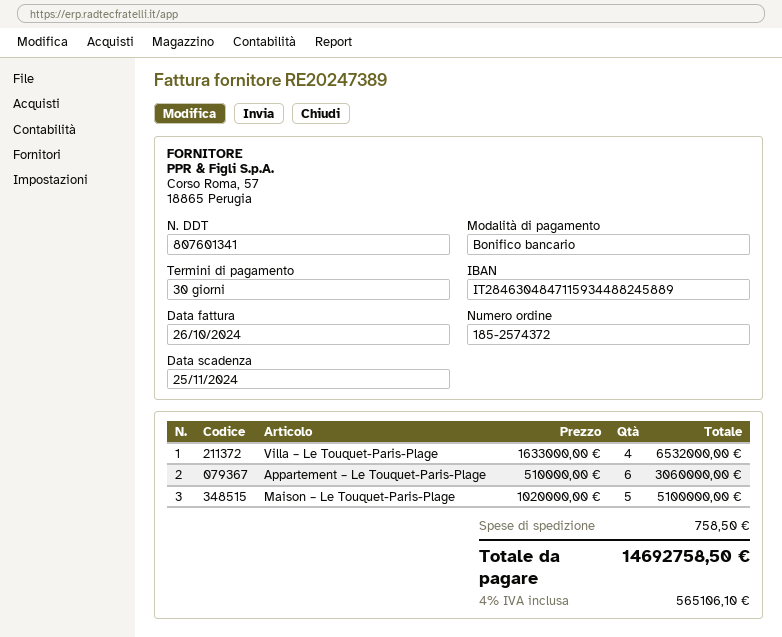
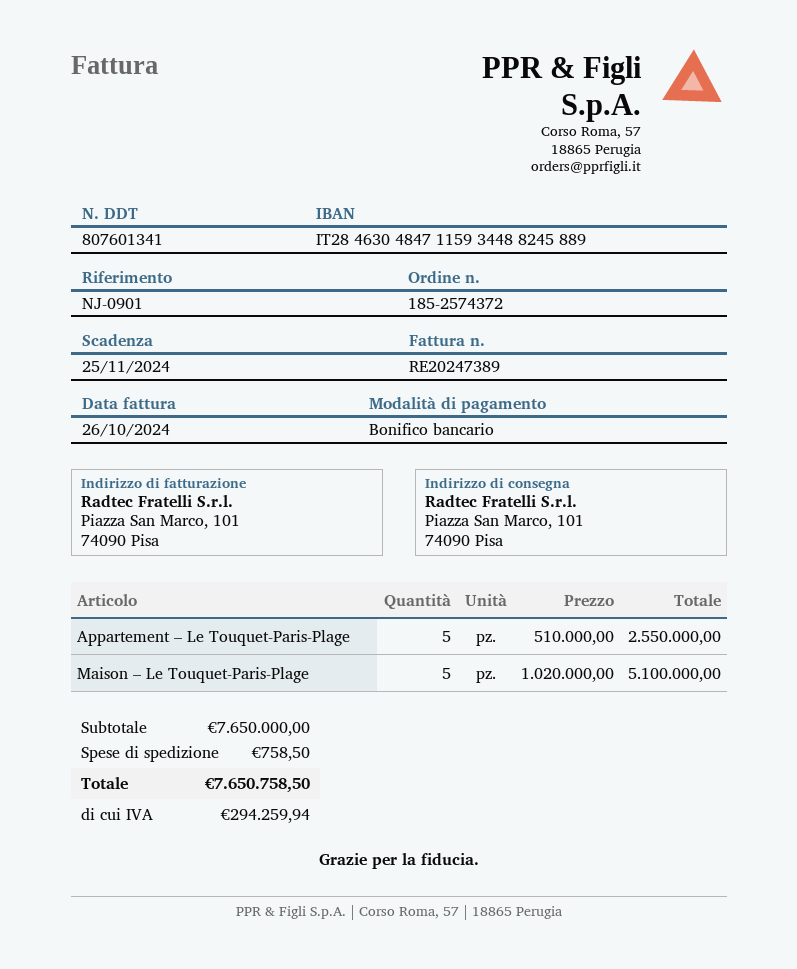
Villa – Le Touquet-Paris-Plage: 4 x 1633000.00 = 6532000.00 -> none
Appartement – Le Touquet-Paris-Plage: 6 x 510000.00 = 3060000.00 -> 5 x 510000.00 = 2550000.00
tax: 565106.10 -> 294259.94
total: 14692758.50 -> 7650758.50

